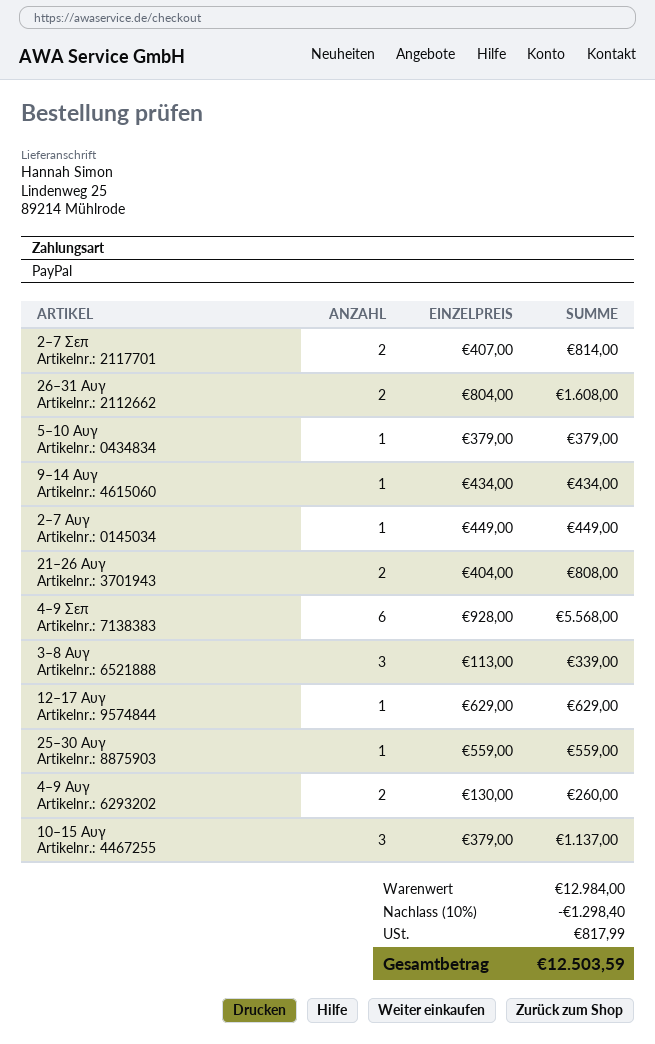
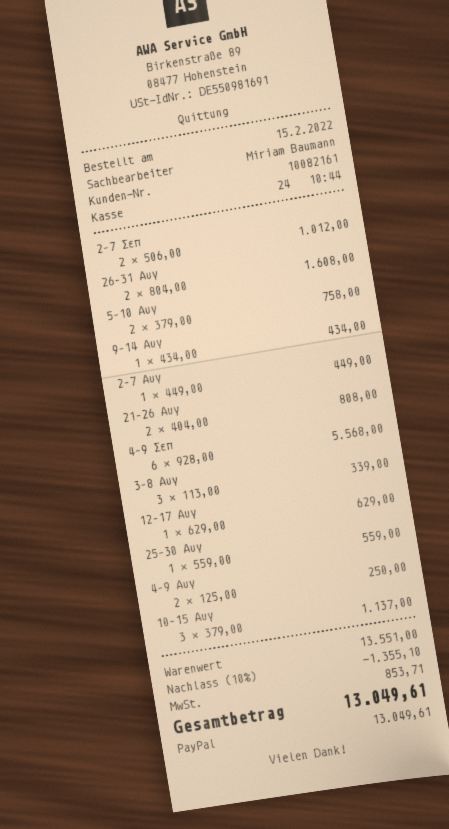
2–7 Σεπ: 2 x 407.00 = 814.00 -> 2 x 506.00 = 1012.00
5–10 Αυγ: 1 x 379.00 = 379.00 -> 2 x 379.00 = 758.00
4–9 Αυγ: 2 x 130.00 = 260.00 -> 2 x 125.00 = 250.00
subtotal: 12984.00 -> 13551.00
discount: 10% = 1298.40 -> 10% = 1355.10
tax: 817.99 -> 853.71
total: 12503.59 -> 13049.61

